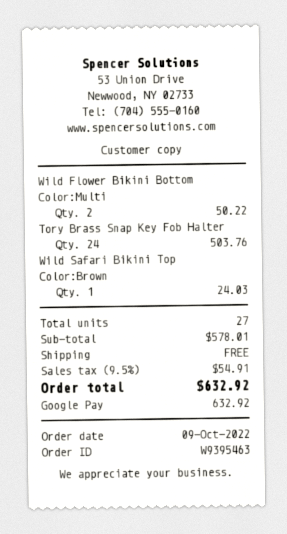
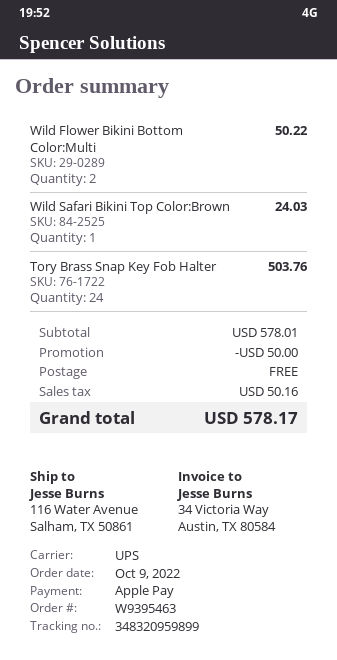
payment method: Google Pay -> Apple Pay
discount: none -> 50.00
tax: 54.91 -> 50.16
total: 632.92 -> 578.17

